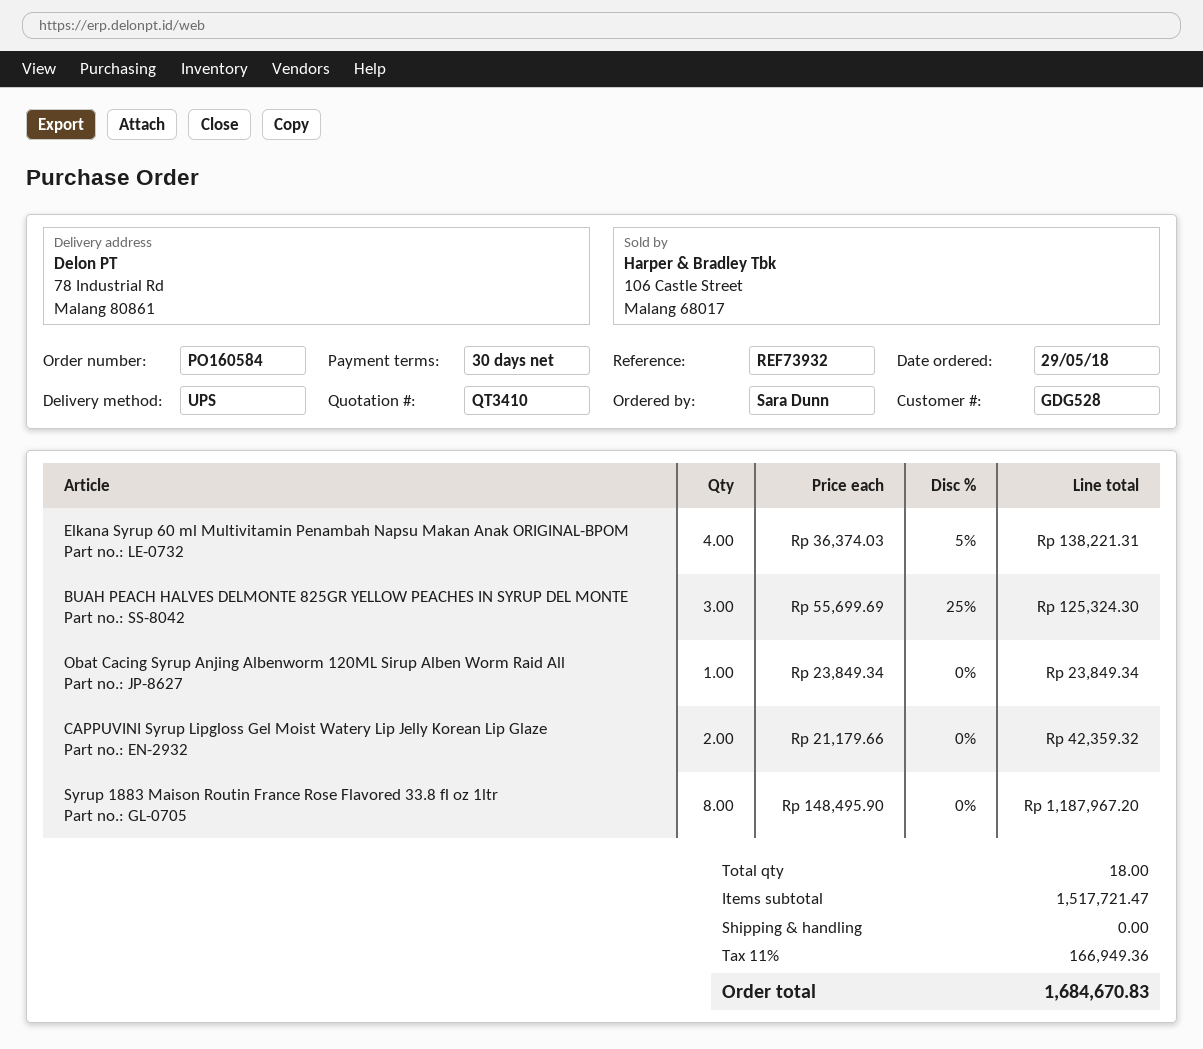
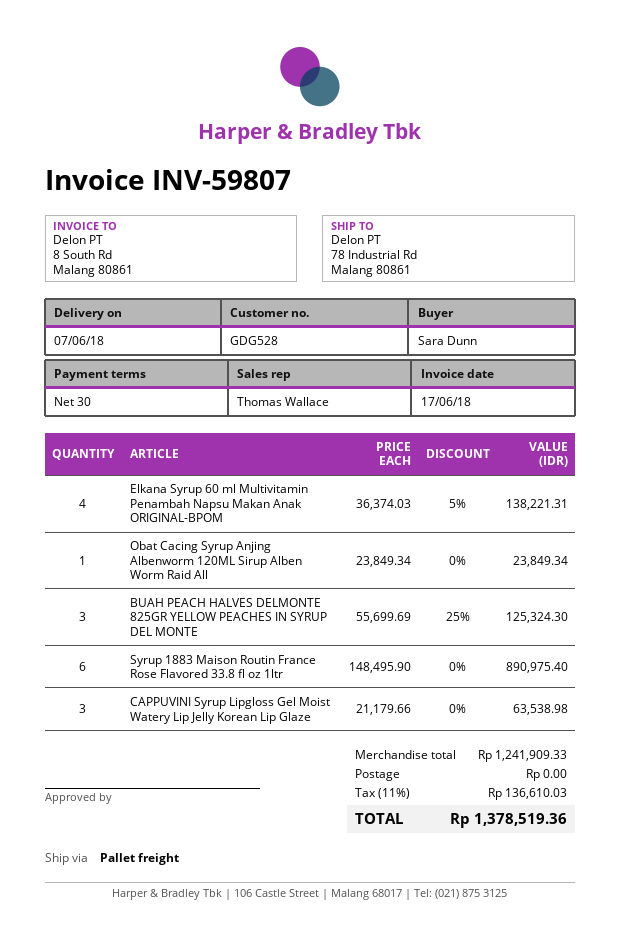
shipping method: UPS -> pallet freight
CAPPUVINI Syrup Lipgloss Gel Moist Watery Lip Jelly Korean Lip Glaze: 2 x 21179.66 = 42359.32 -> 3 x 21179.66 = 63538.98
Syrup 1883 Maison Routin France Rose Flavored 33.8 fl oz 1ltr: 8 x 148495.90 = 1187967.20 -> 6 x 148495.90 = 890975.40
subtotal: 1517721.47 -> 1241909.33
tax: 11% = 166949.36 -> 11% = 136610.03
total: 1684670.83 -> 1378519.36

